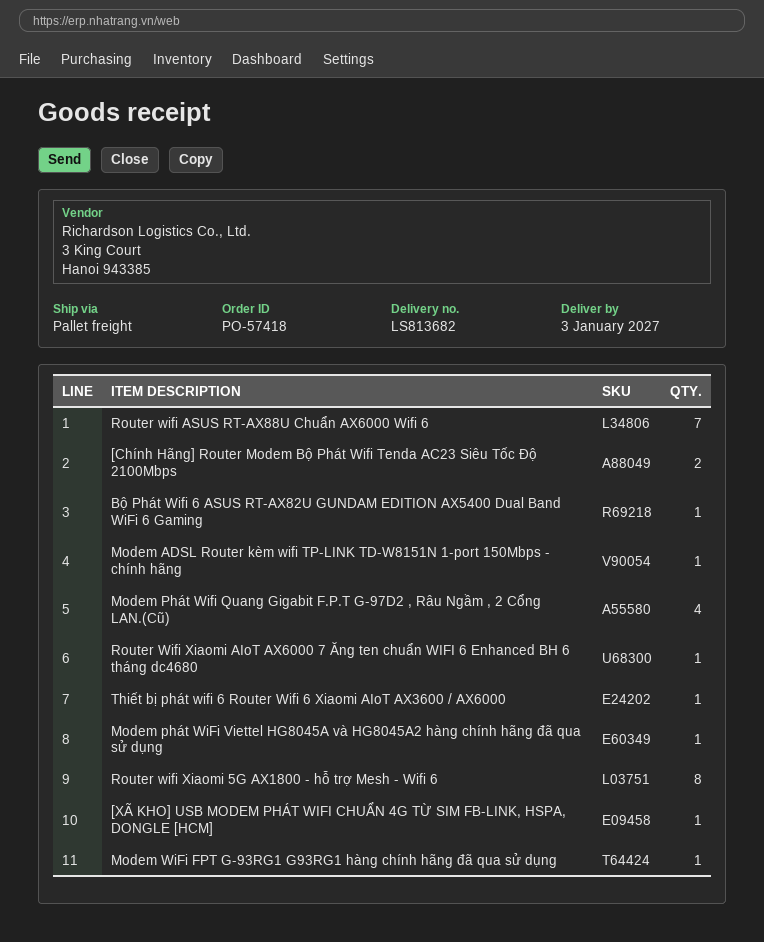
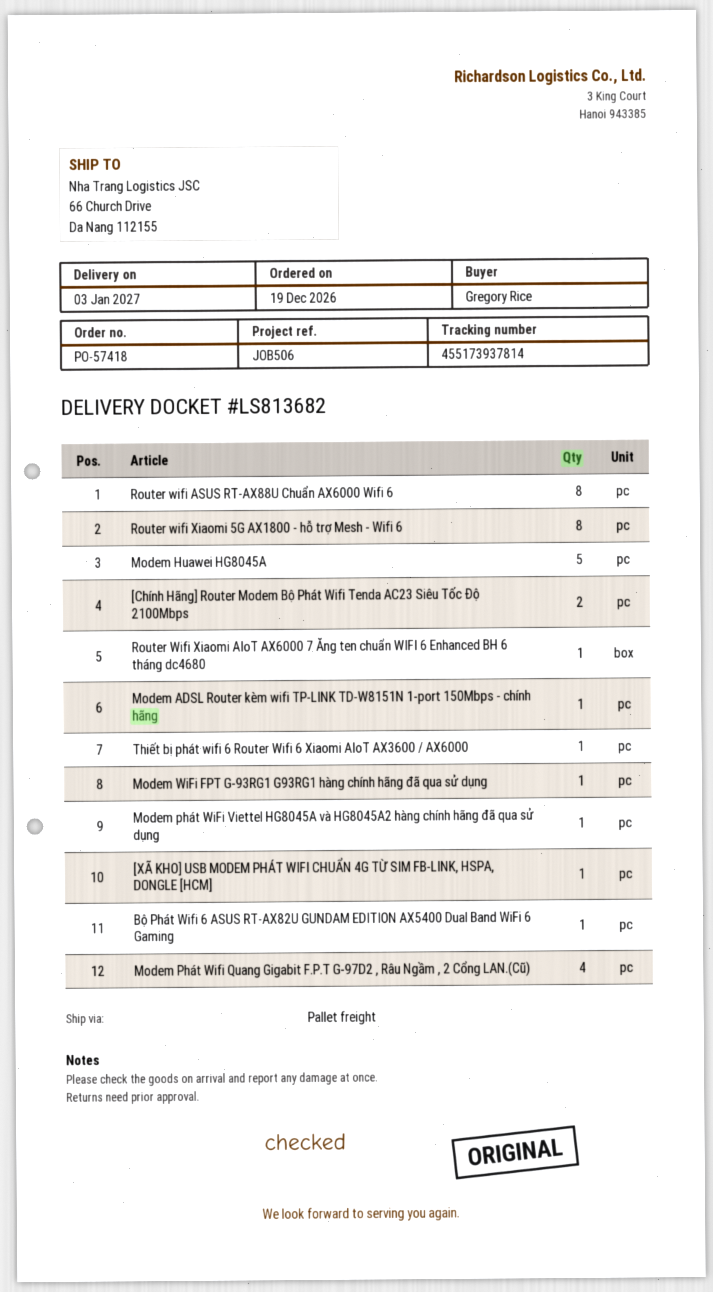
Router wifi ASUS RT-AX88U Chuẩn AX6000 Wifi 6: 7 -> 8
Modem Huawei HG8045A: none -> 5

